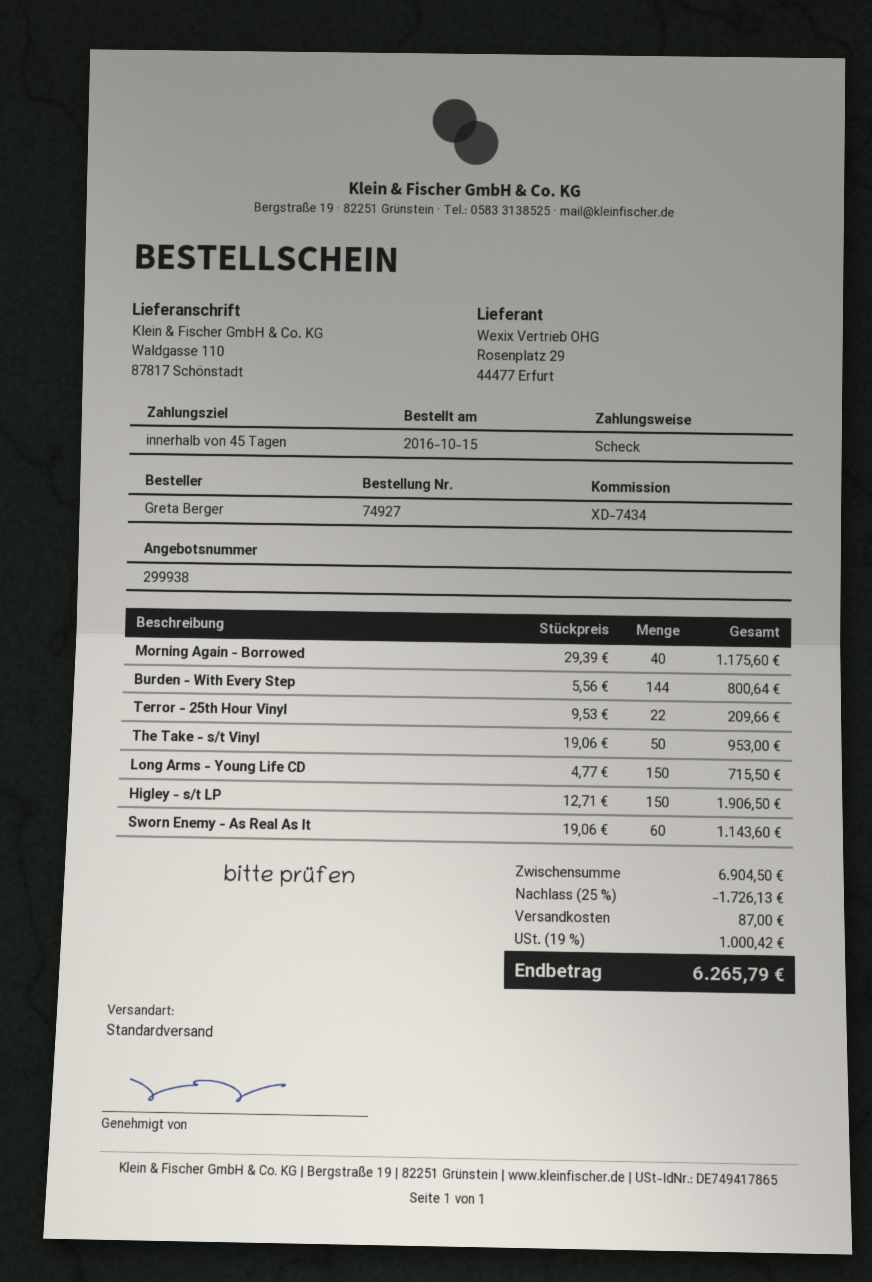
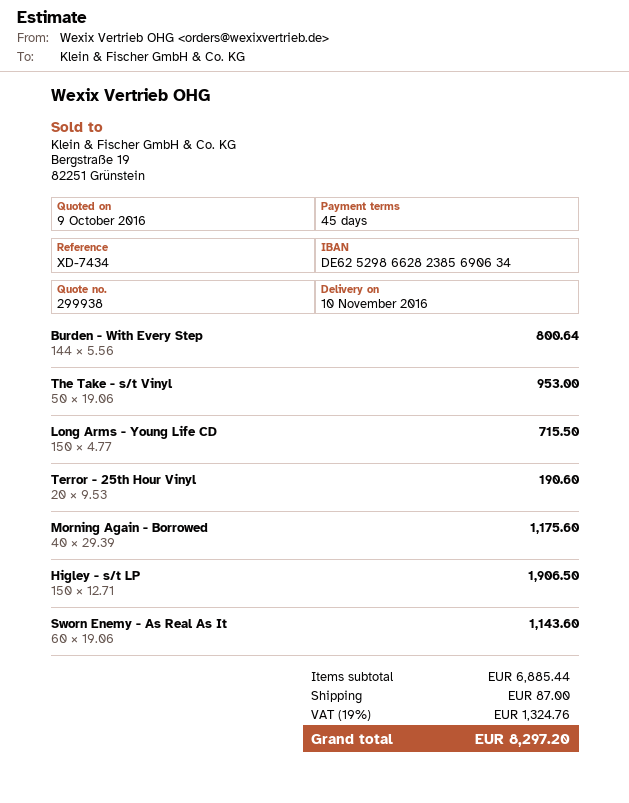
Terror - 25th Hour Vinyl: 22 x 9.53 = 209.66 -> 20 x 9.53 = 190.60
subtotal: 6904.50 -> 6885.44
discount: 25% = 1726.13 -> none
tax: 19% = 1000.42 -> 19% = 1324.76
total: 6265.79 -> 8297.20

